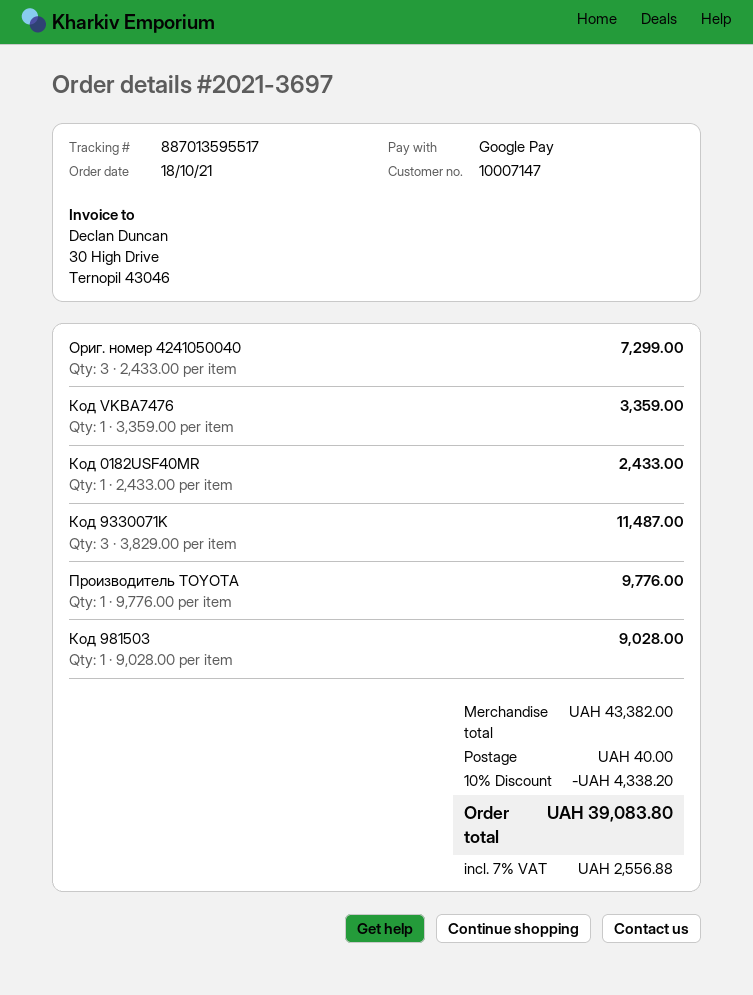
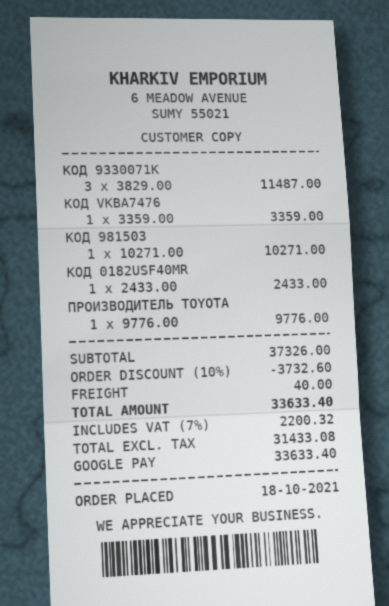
Ориг. номер 4241050040: 3 x 2433.00 = 7299.00 -> none
Код 981503: 1 x 9028.00 = 9028.00 -> 1 x 10271.00 = 10271.00
subtotal: 43382.00 -> 37326.00
discount: 10% = 4338.20 -> 10% = 3732.60
tax: 7% = 2556.88 -> 7% = 2200.32
total: 39083.80 -> 33633.40

